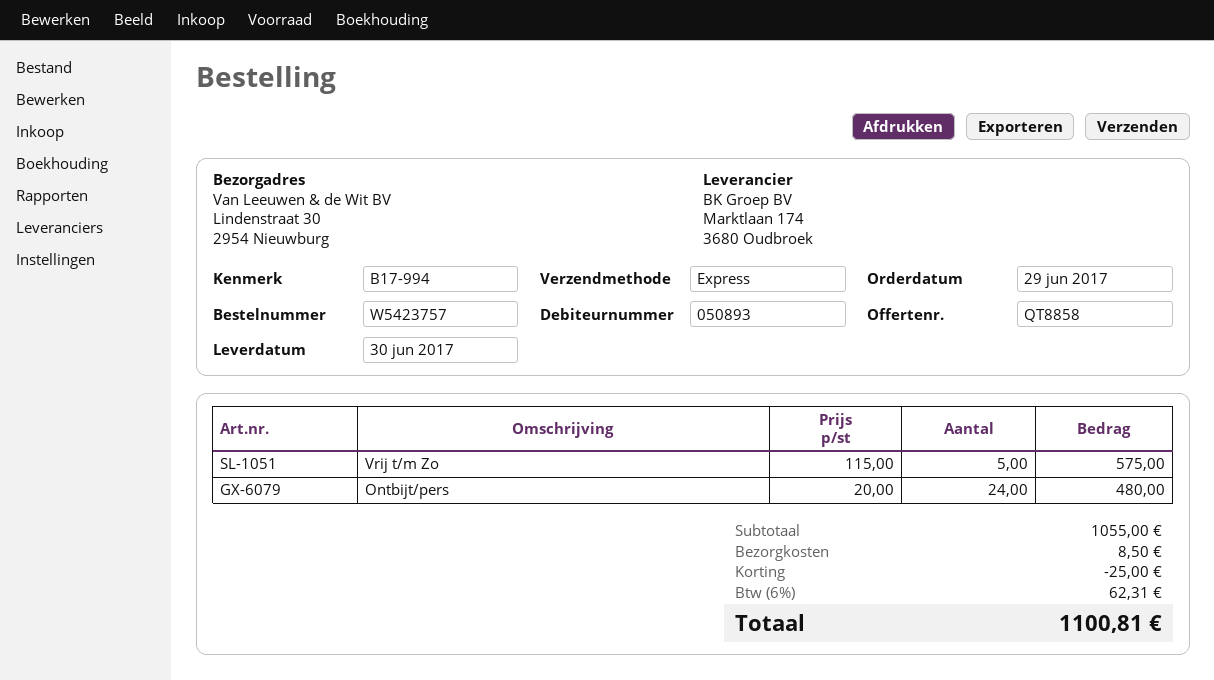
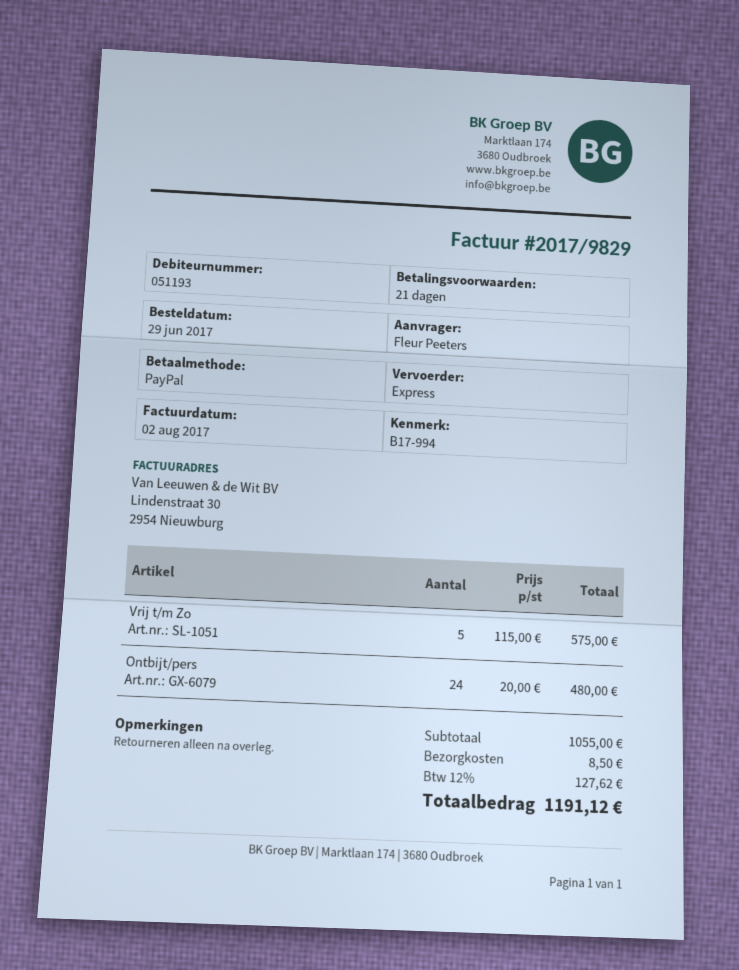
customer number: 050893 -> 051193
discount: 25.00 -> none
tax: 6% = 62.31 -> 12% = 127.62
total: 1100.81 -> 1191.12

